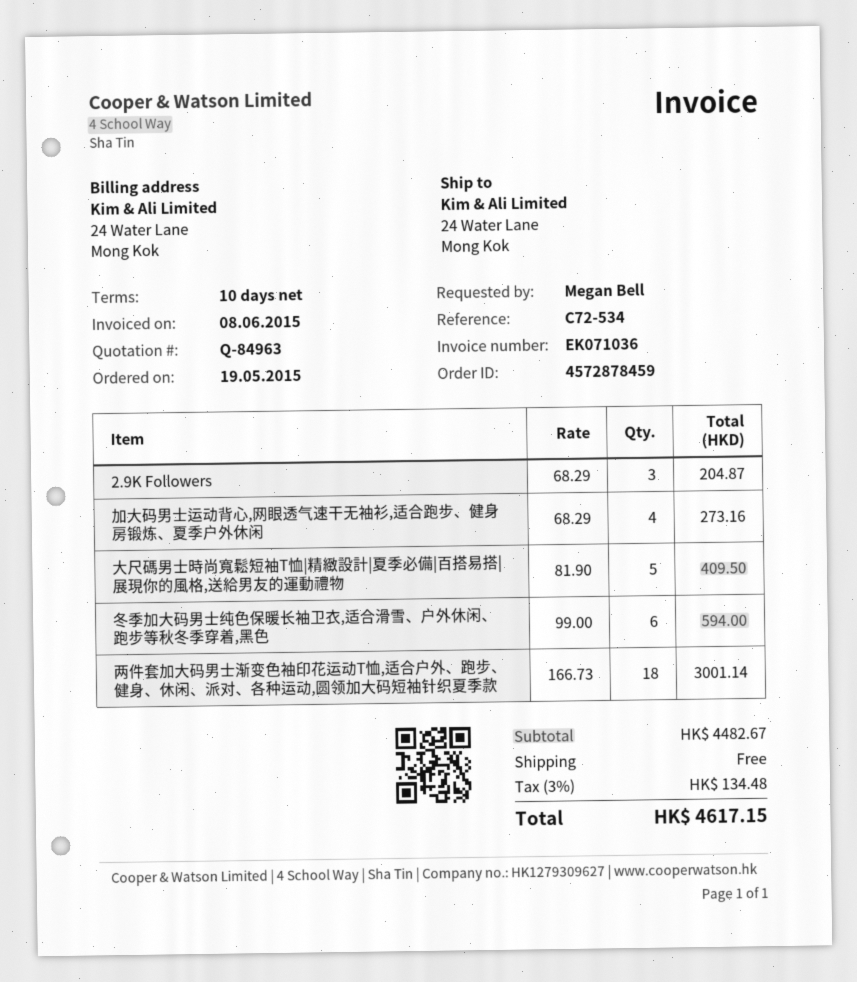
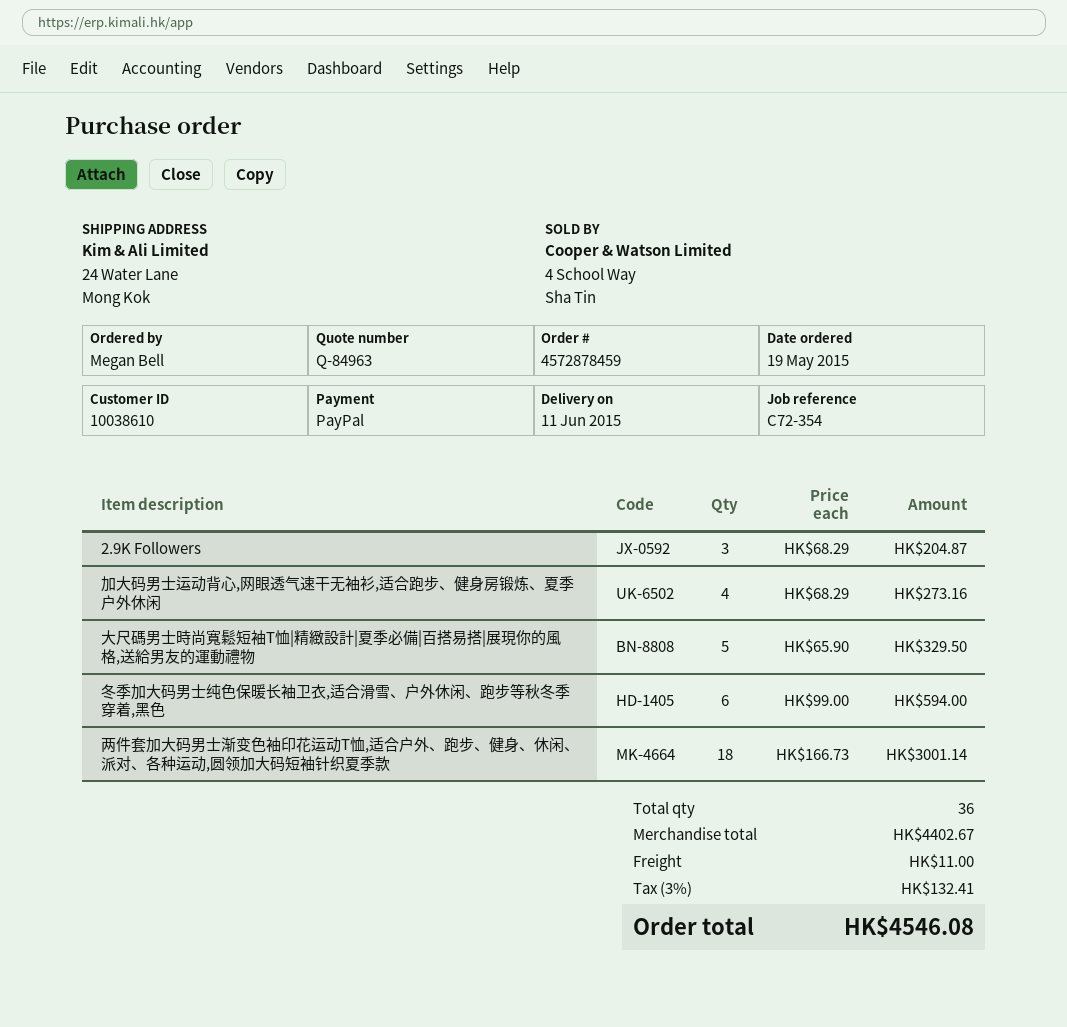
reference: C72-534 -> C72-354
大尺碼男士時尚寬鬆短袖T恤|精緻設計|夏季必備|百搭易搭|展現你的風格,送給男友的運動禮物: 5 x 81.90 = 409.50 -> 5 x 65.90 = 329.50
subtotal: 4482.67 -> 4402.67
shipping: 0.00 -> 11.00
tax: 3% = 134.48 -> 3% = 132.41
total: 4617.15 -> 4546.08

